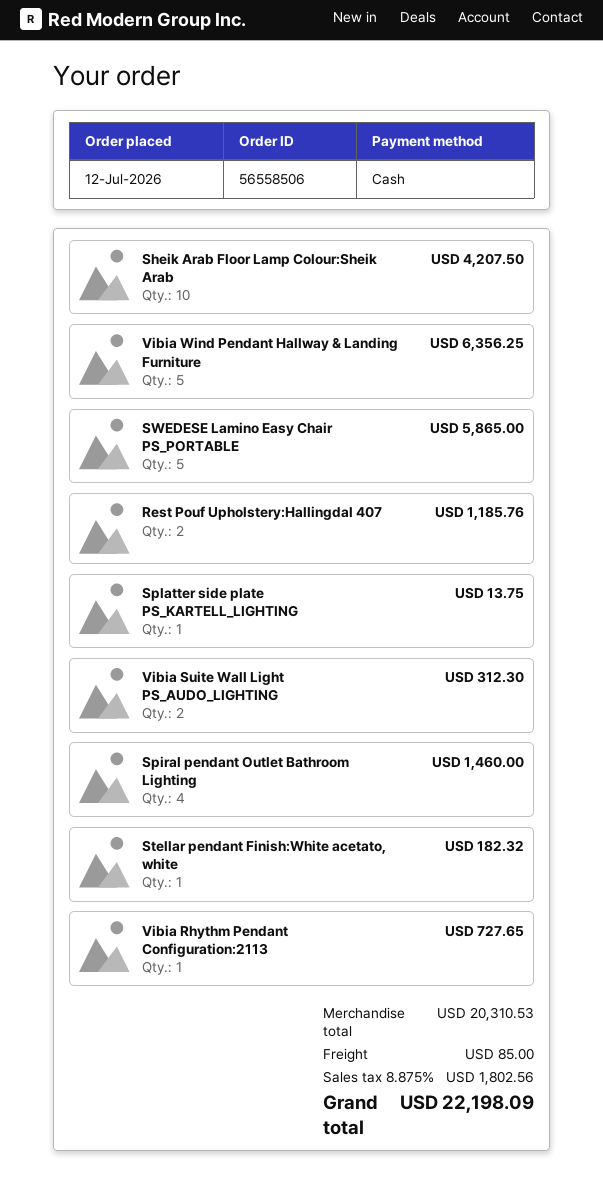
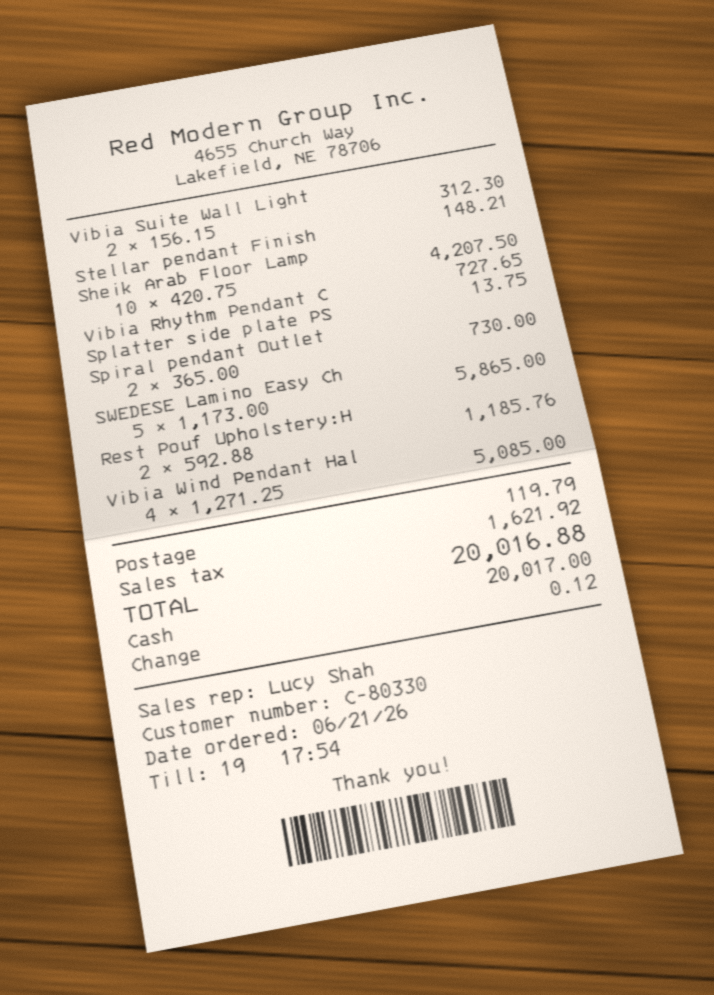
order date: 2026-07-12 -> 2026-06-21
Vibia Wind Pendant Hallway & Landing Furniture: 5 for 6356.25 -> 4 for 5085.00
Spiral pendant Outlet Bathroom Lighting: 4 for 1460.00 -> 2 for 730.00
Stellar pendant Finish:White acetato, white: 1 for 182.32 -> 1 for 148.21
shipping: 85.00 -> 119.79
tax: 1802.56 -> 1621.92
total: 22198.09 -> 20016.88

